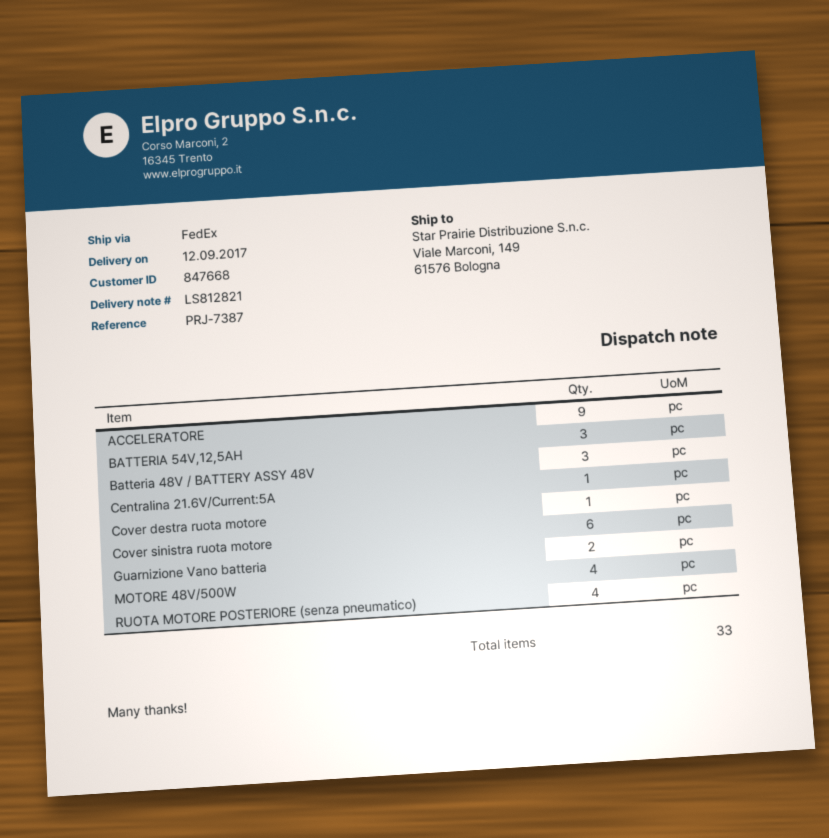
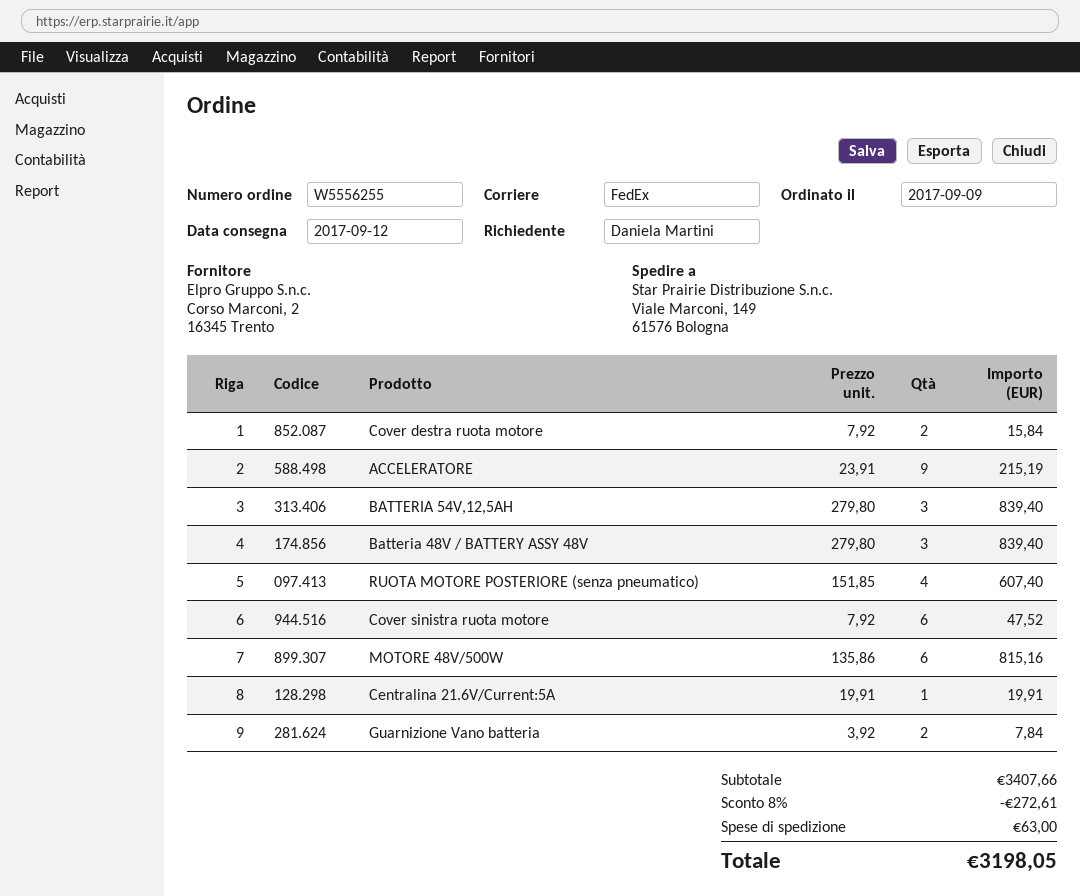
Cover destra ruota motore: 1 -> 2
MOTORE 48V/500W: 4 -> 6

